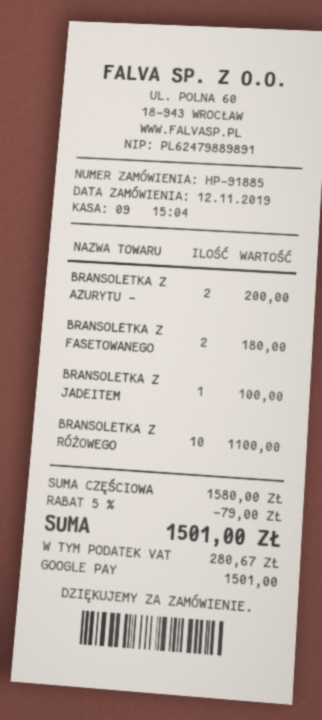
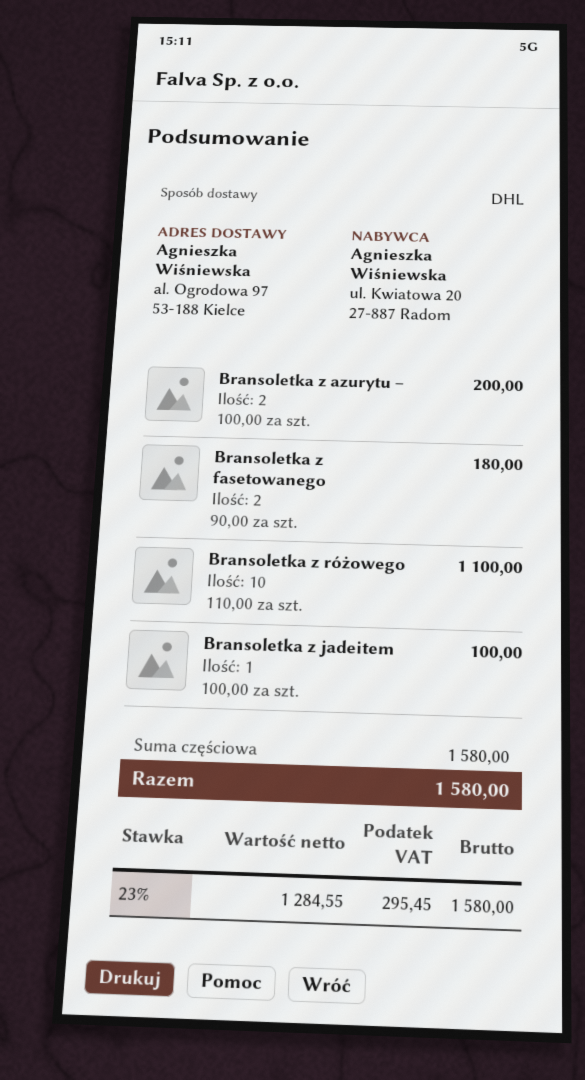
discount: 5% = 79.00 -> none
tax: 280.67 -> 295.45
total: 1501.00 -> 1580.00

